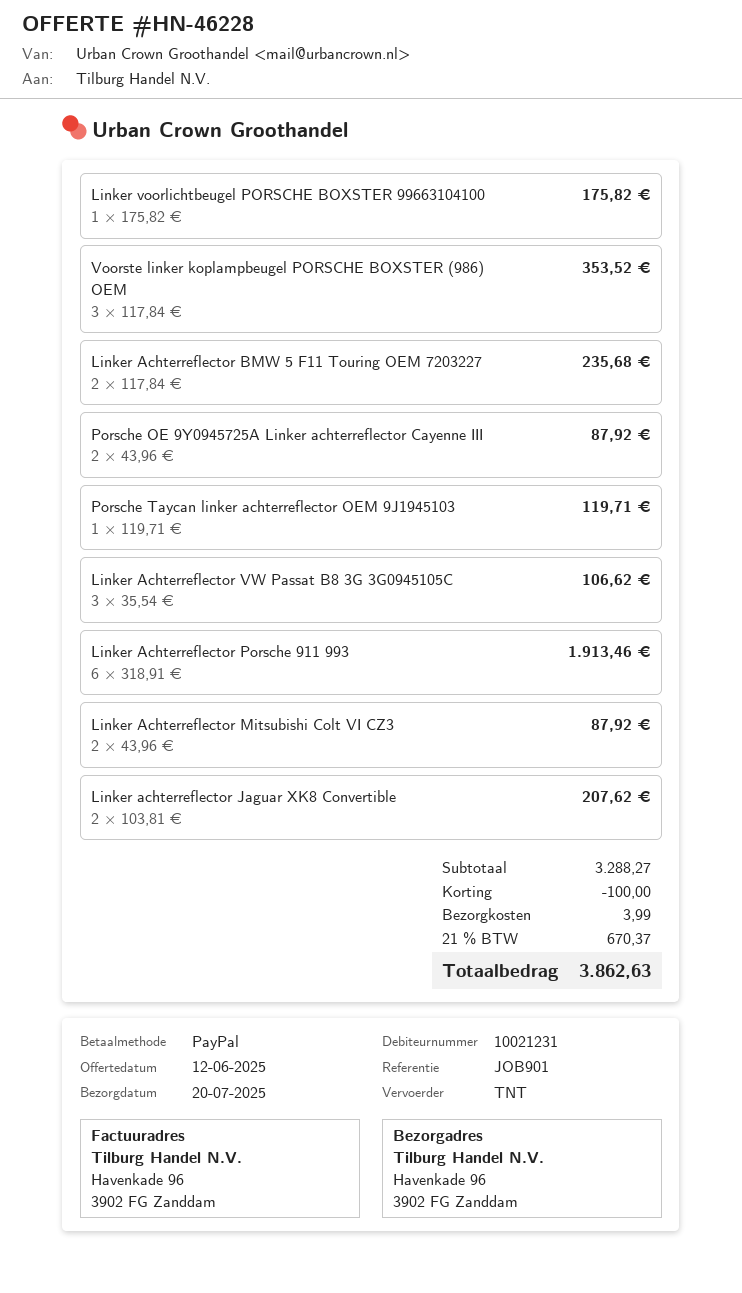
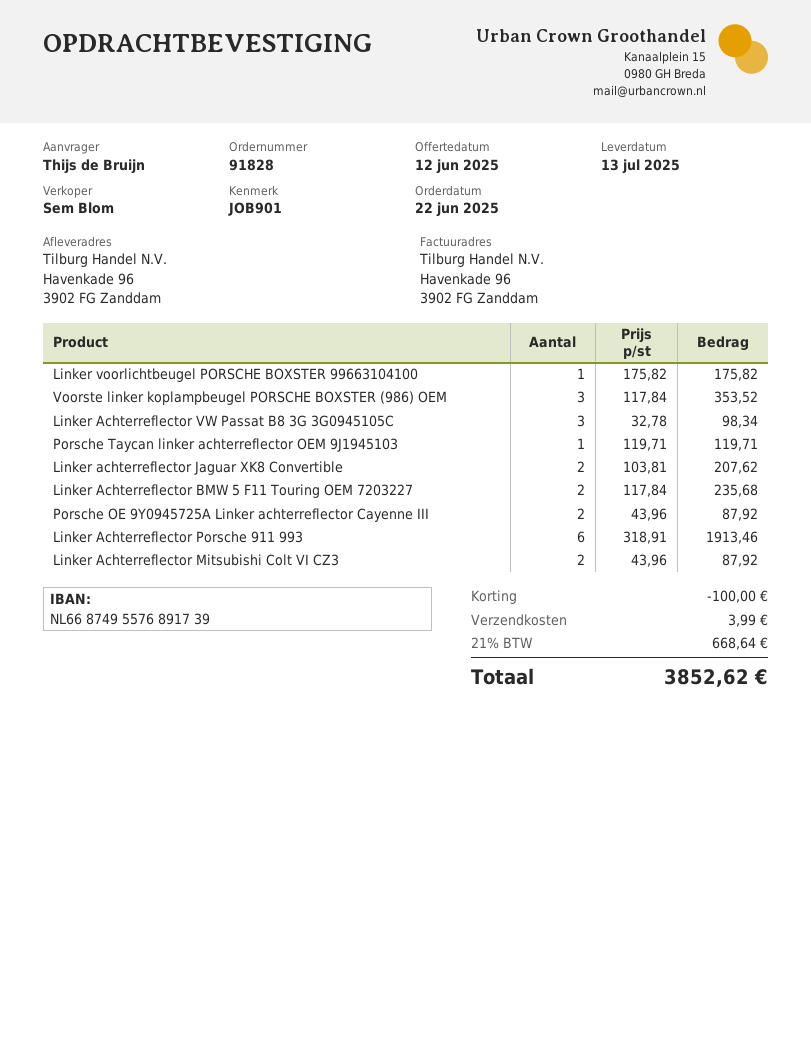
delivery date: 2025-07-20 -> 2025-07-13
Linker Achterreflector VW Passat B8 3G 3G0945105C: 3 x 35.54 = 106.62 -> 3 x 32.78 = 98.34
tax: 21% = 670.37 -> 21% = 668.64
total: 3862.63 -> 3852.62

